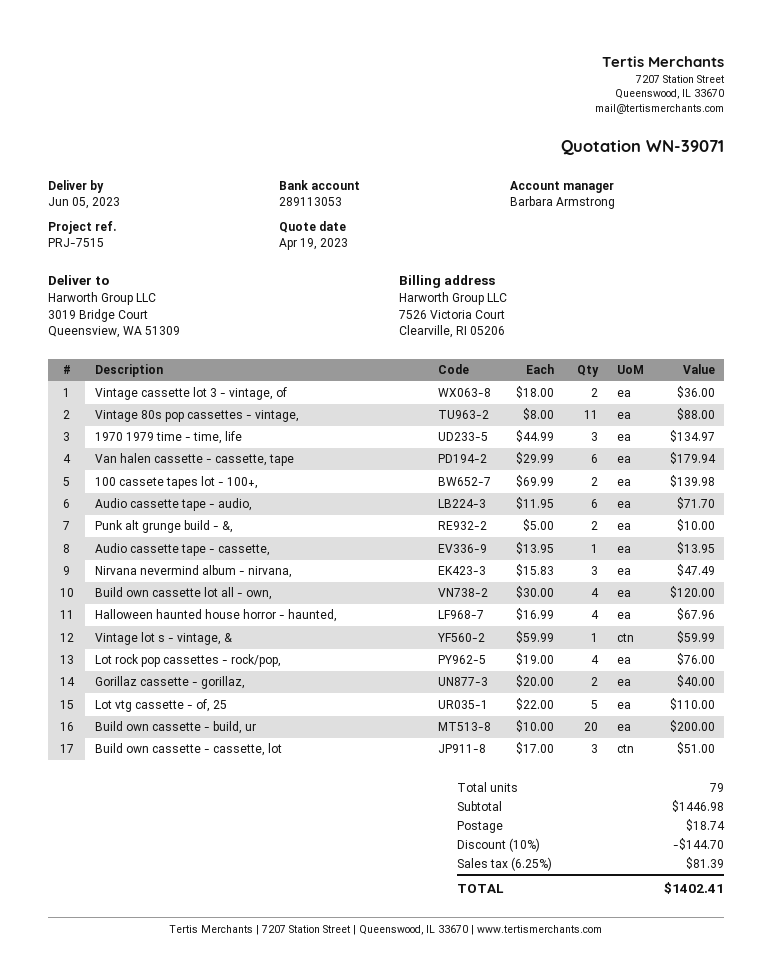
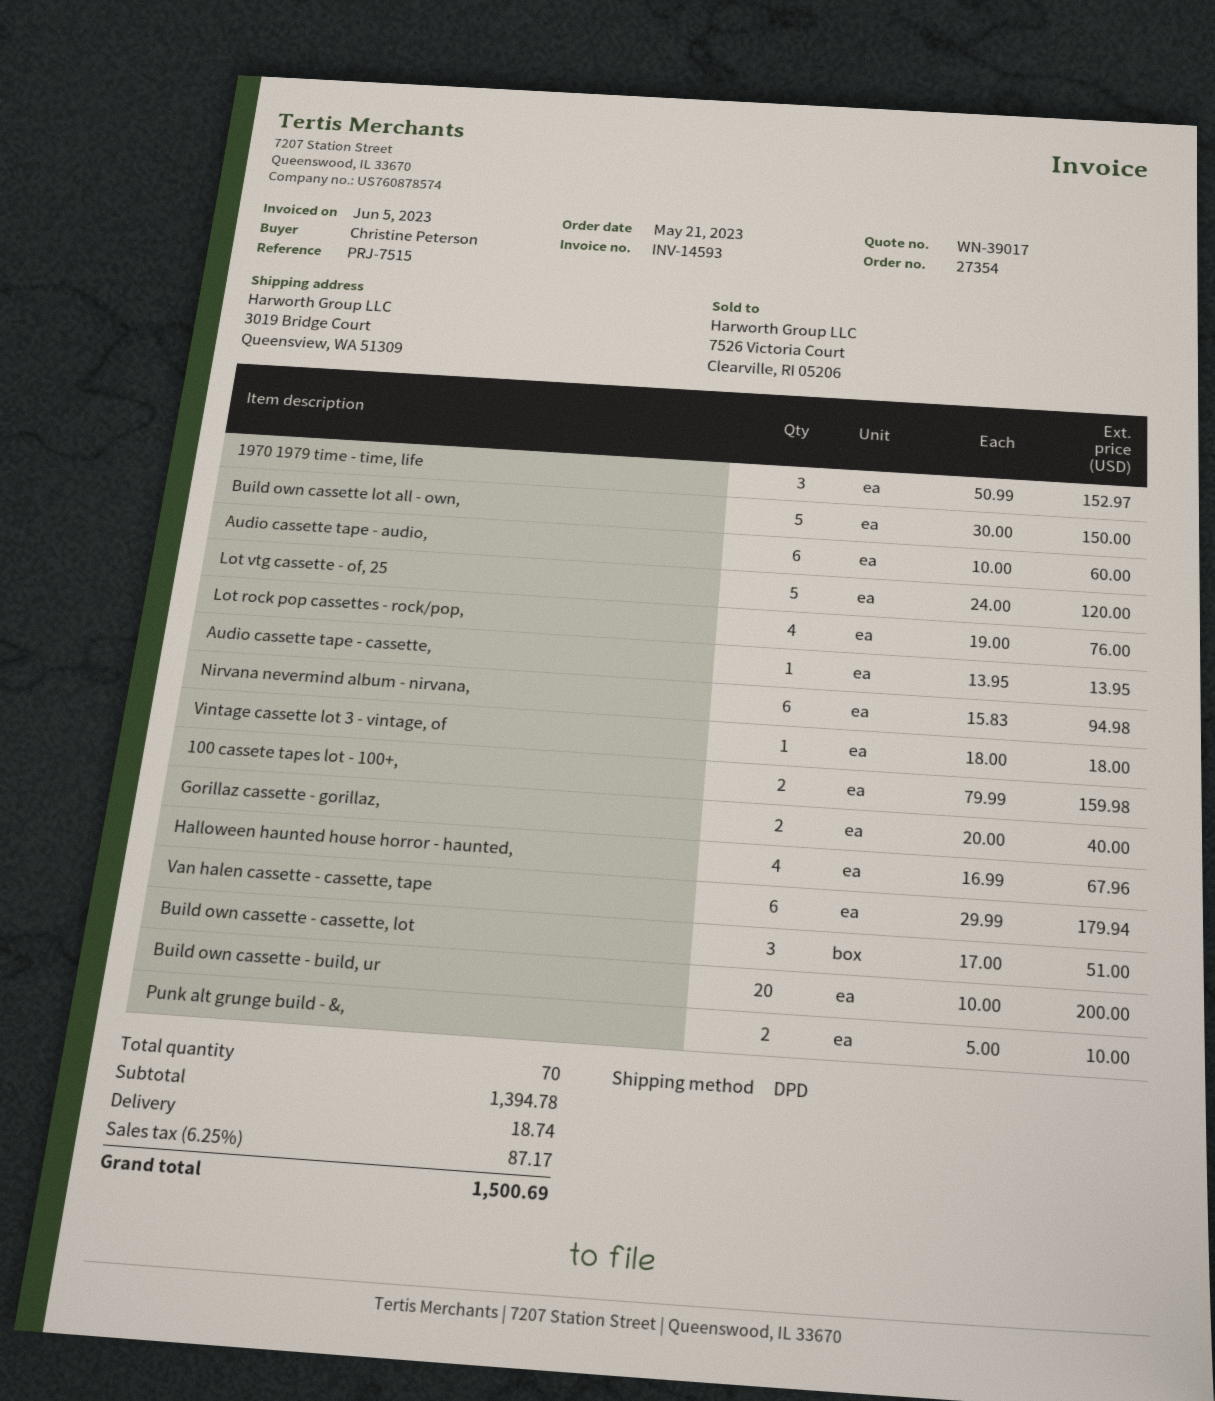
quote number: WN-39071 -> WN-39017
Vintage cassette lot 3 - vintage, of: 2 x 18.00 = 36.00 -> 1 x 18.00 = 18.00
Vintage 80s pop cassettes - vintage,: 11 x 8.00 = 88.00 -> none
1970 1979 time - time, life: 3 x 44.99 = 134.97 -> 3 x 50.99 = 152.97
100 cassete tapes lot - 100+,: 2 x 69.99 = 139.98 -> 2 x 79.99 = 159.98
Audio cassette tape - audio,: 6 x 11.95 = 71.70 -> 6 x 10.00 = 60.00
Nirvana nevermind album - nirvana,: 3 x 15.83 = 47.49 -> 6 x 15.83 = 94.98
Build own cassette lot all - own,: 4 x 30.00 = 120.00 -> 5 x 30.00 = 150.00
Vintage lot s - vintage, &: 1 x 59.99 = 59.99 -> none
Lot vtg cassette - of, 25: 5 x 22.00 = 110.00 -> 5 x 24.00 = 120.00
total quantity: 79 -> 70
subtotal: 1446.98 -> 1394.78
discount: 10% = 144.70 -> none
tax: 6.25% = 81.39 -> 6.25% = 87.17
total: 1402.41 -> 1500.69

